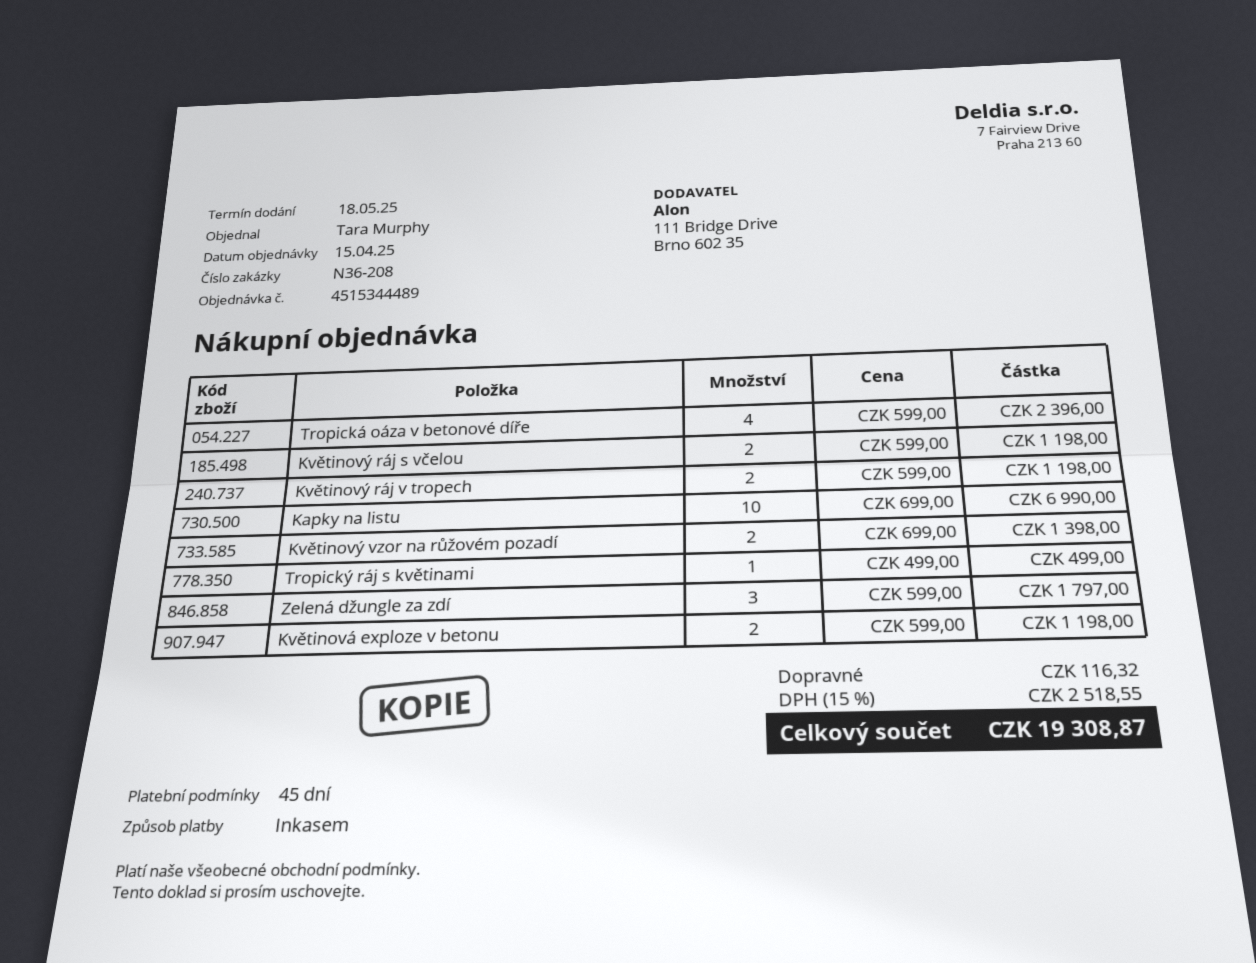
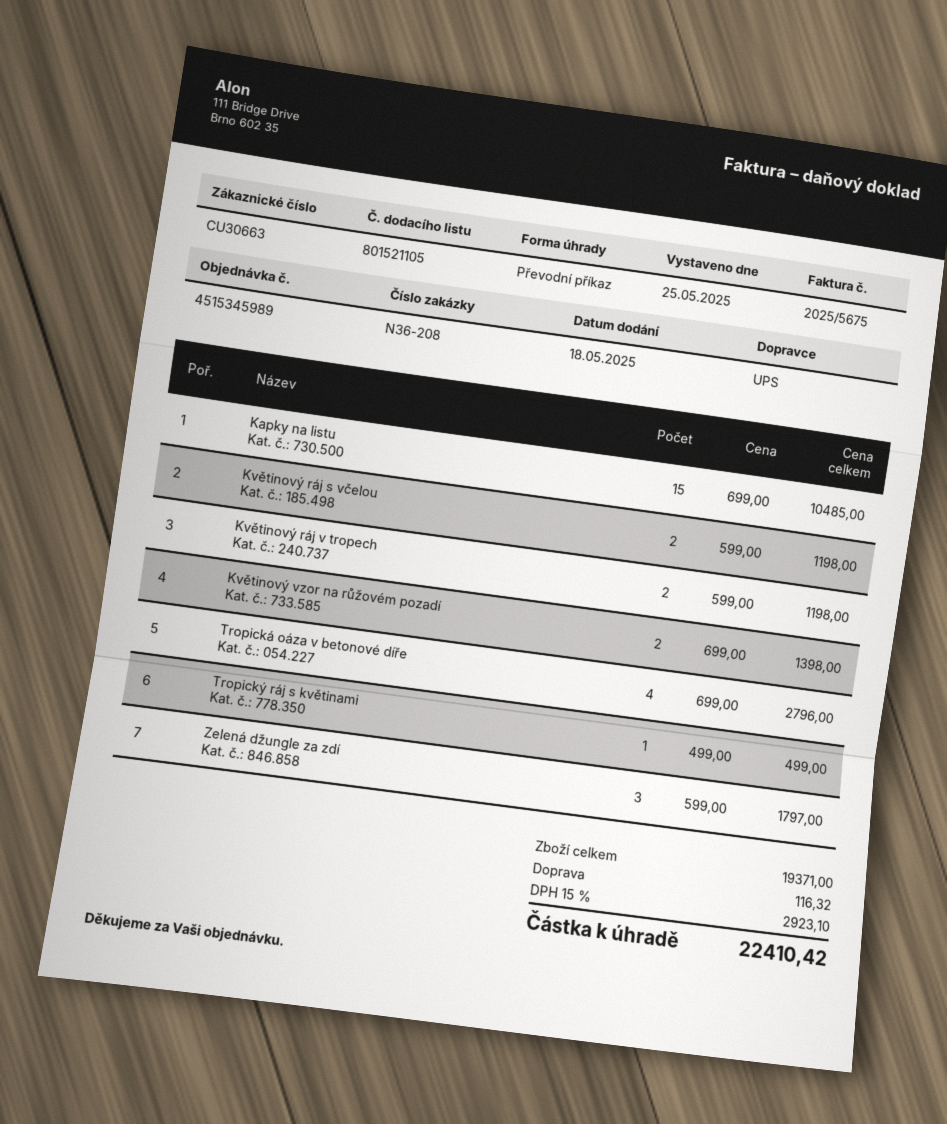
order number: 4515344489 -> 4515345989
payment method: direct debit -> bank transfer
Tropická oáza v betonové díře: 4 x 599.00 = 2396.00 -> 4 x 699.00 = 2796.00
Kapky na listu: 10 x 699.00 = 6990.00 -> 15 x 699.00 = 10485.00
Květinová exploze v betonu: 2 x 599.00 = 1198.00 -> none
tax: 15% = 2518.55 -> 15% = 2923.10
total: 19308.87 -> 22410.42

